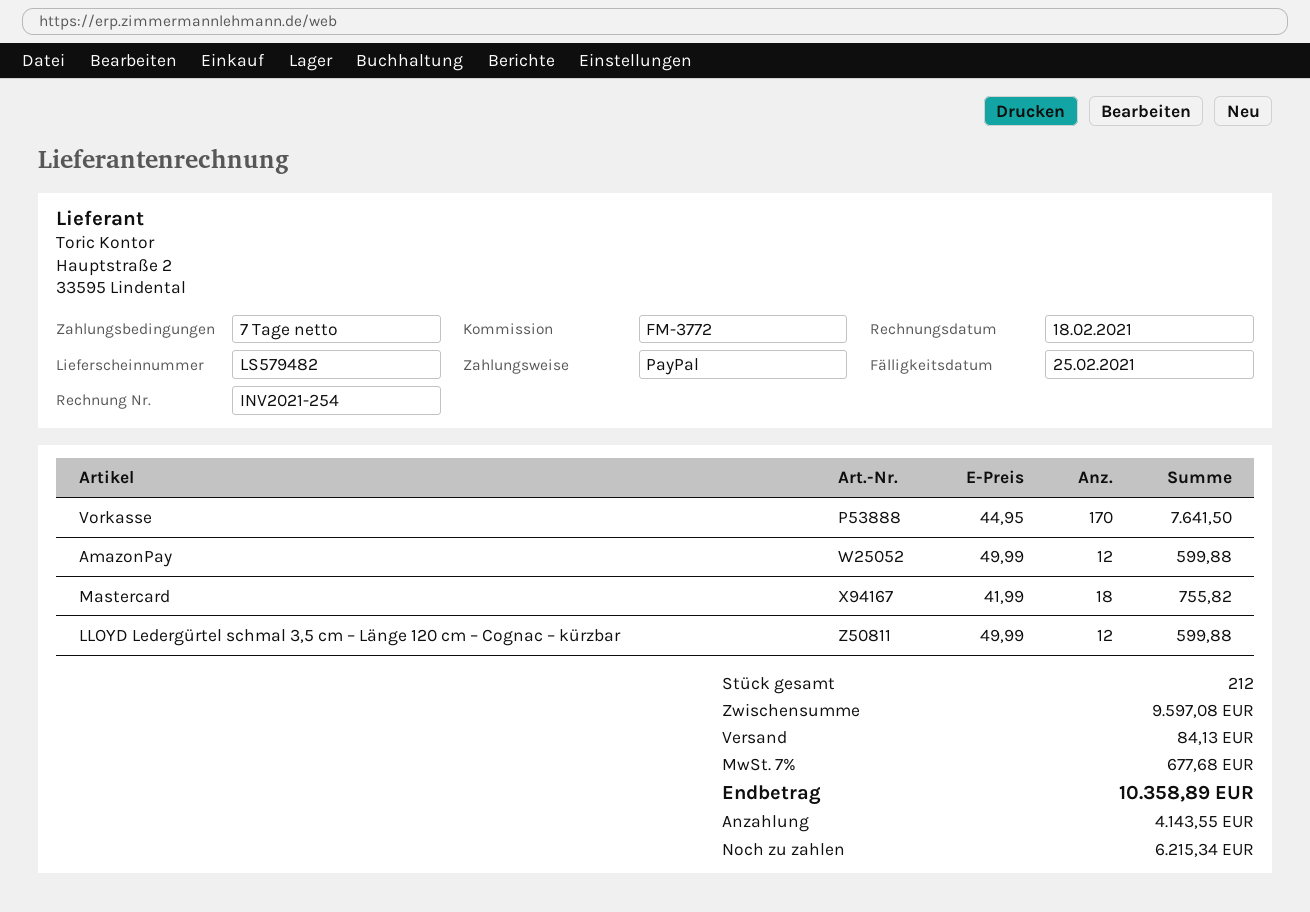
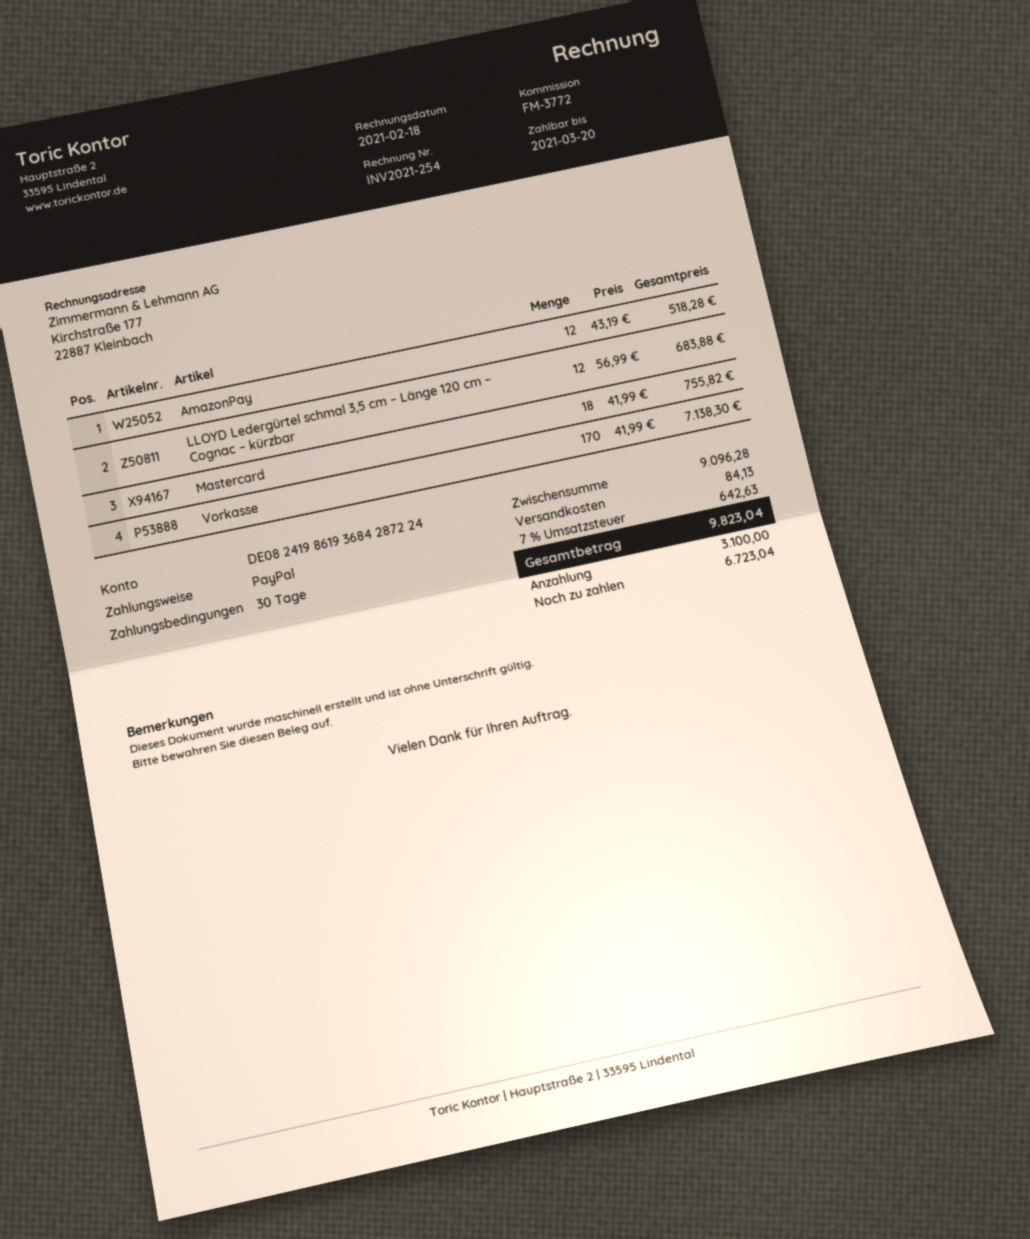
payment terms: 7 days -> 30 days
due date: 2021-02-25 -> 2021-03-20
Vorkasse: 170 x 44.95 = 7641.50 -> 170 x 41.99 = 7138.30
AmazonPay: 12 x 49.99 = 599.88 -> 12 x 43.19 = 518.28
LLOYD Ledergürtel schmal 3,5 cm – Länge 120 cm – Cognac – kürzbar: 12 x 49.99 = 599.88 -> 12 x 56.99 = 683.88
subtotal: 9597.08 -> 9096.28
tax: 7% = 677.68 -> 7% = 642.63
total: 10358.89 -> 9823.04
deposit: 4143.55 -> 3100.00
balance: 6215.34 -> 6723.04

